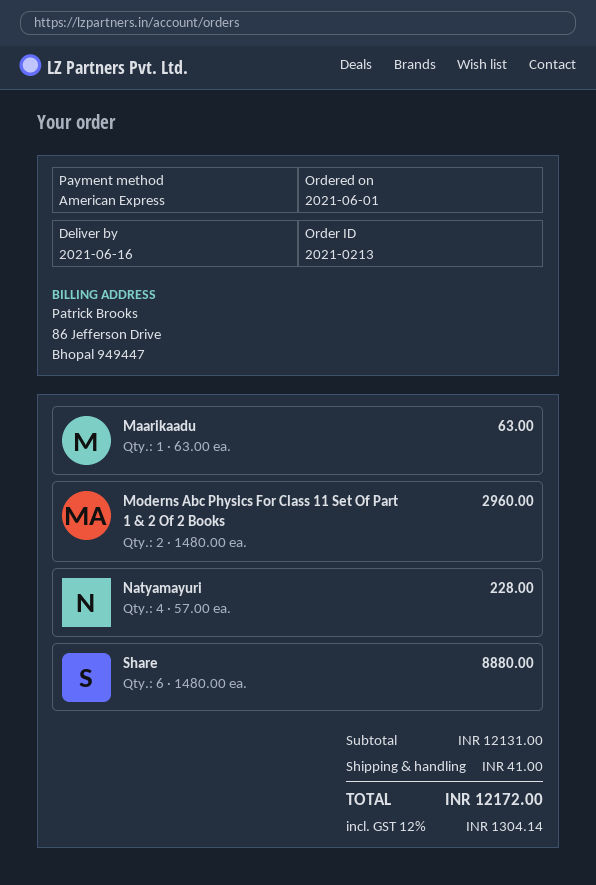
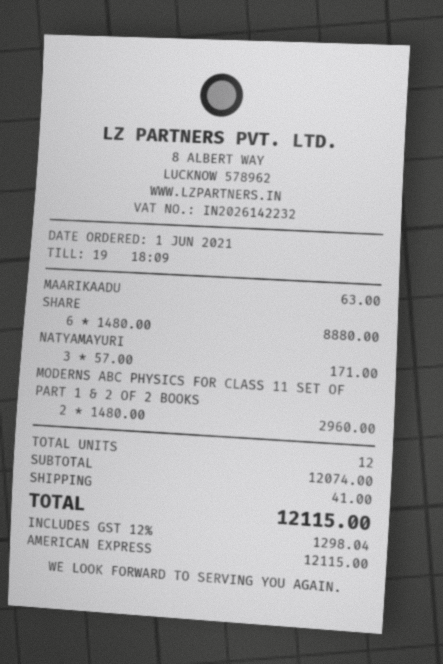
Natyamayuri: 4 x 57.00 = 228.00 -> 3 x 57.00 = 171.00
subtotal: 12131.00 -> 12074.00
tax: 12% = 1304.14 -> 12% = 1298.04
total: 12172.00 -> 12115.00

